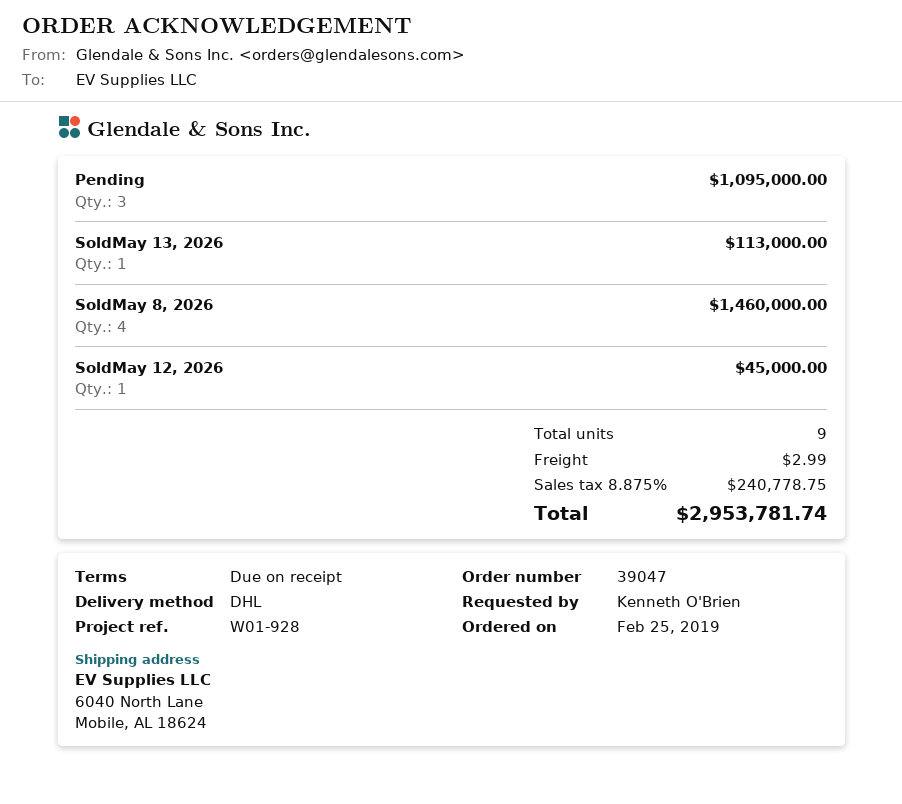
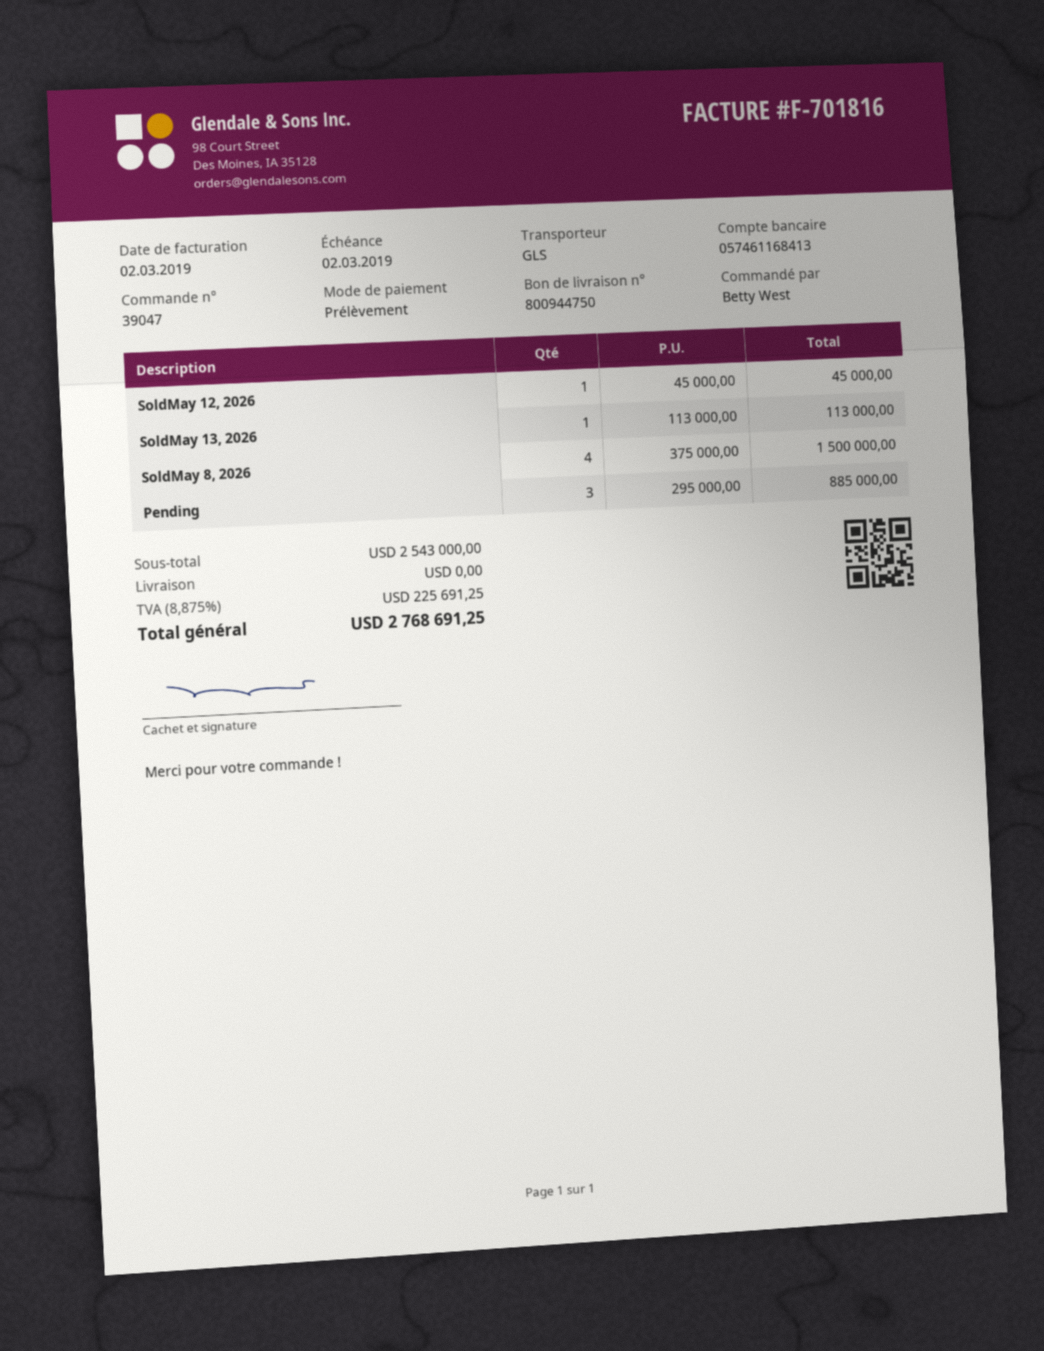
ordered by: Kenneth O'Brien -> Betty West
shipping method: DHL -> GLS
Pending: 3 for 1095000.00 -> 3 for 885000.00
SoldMay 8, 2026: 4 for 1460000.00 -> 4 for 1500000.00
shipping: 2.99 -> 0.00
tax: 8.875% = 240778.75 -> 8.875% = 225691.25
total: 2953781.74 -> 2768691.25

